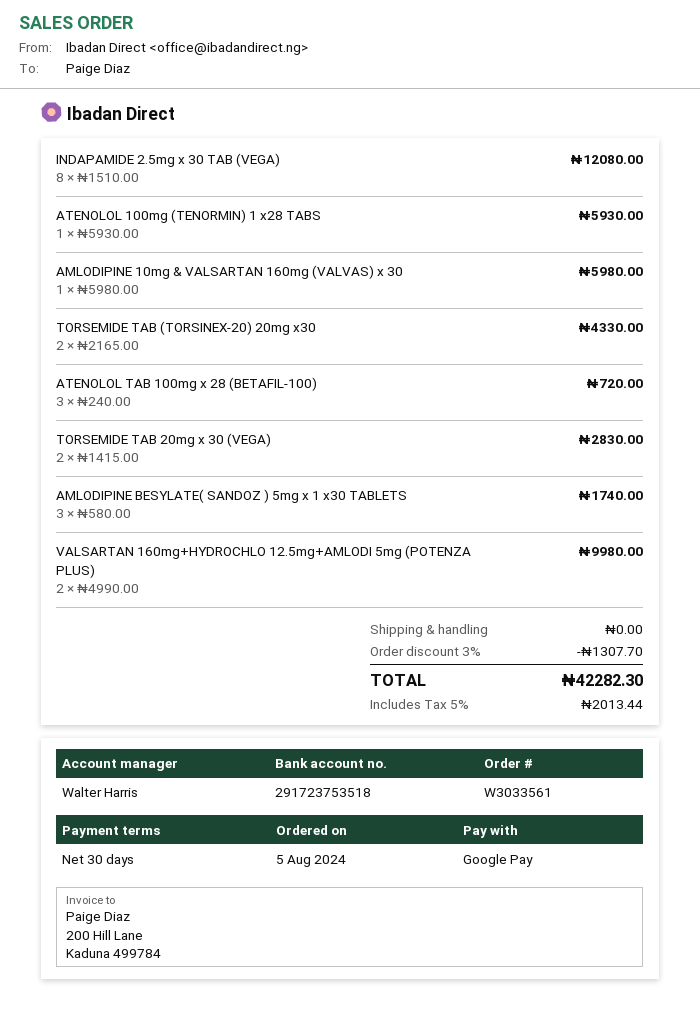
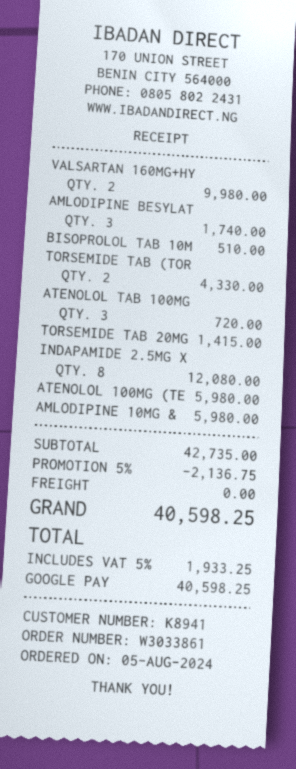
order number: W3033561 -> W3033861
ATENOLOL 100mg (TENORMIN) 1 x28 TABS: 1 for 5930.00 -> 1 for 5980.00
TORSEMIDE TAB 20mg x 30 (VEGA): 2 for 2830.00 -> 1 for 1415.00
BISOPROLOL TAB 10M: none -> 1 for 510.00
discount: 3% = 1307.70 -> 5% = 2136.75
tax: 5% = 2013.44 -> 5% = 1933.25
total: 42282.30 -> 40598.25

